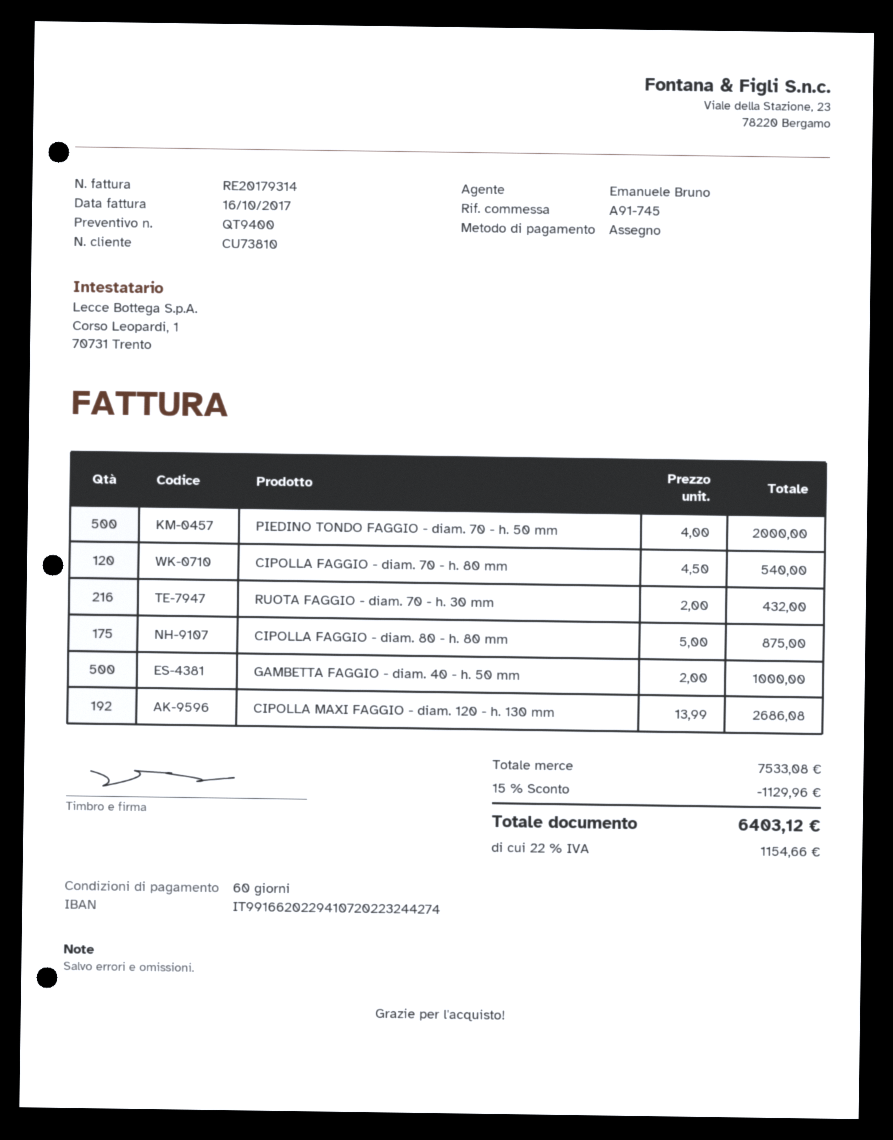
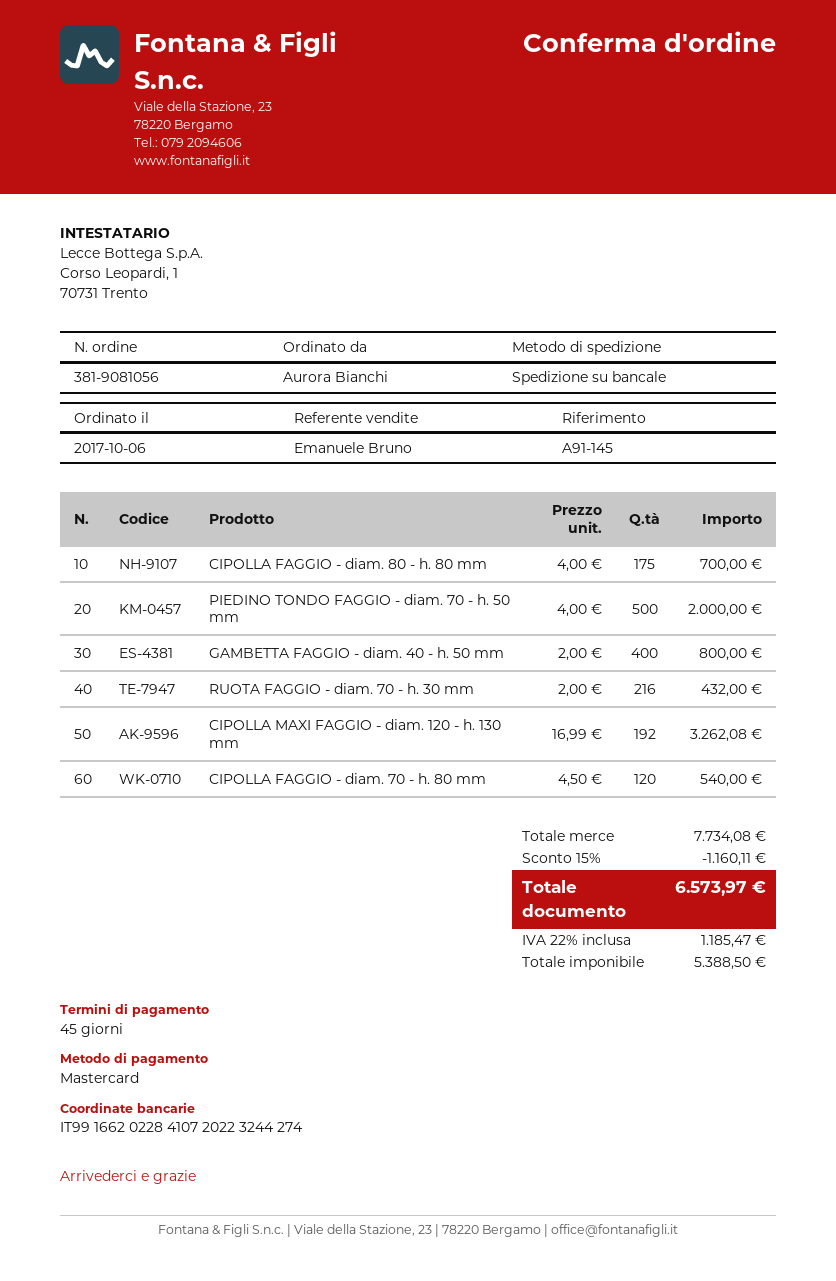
payment terms: 60 days -> 45 days
reference: A91-745 -> A91-145
payment method: cheque -> Mastercard
bank account: IT9916620229410720223244274 -> IT9916620228410720223244274
CIPOLLA FAGGIO - diam. 80 - h. 80 mm: 175 x 5.00 = 875.00 -> 175 x 4.00 = 700.00
GAMBETTA FAGGIO - diam. 40 - h. 50 mm: 500 x 2.00 = 1000.00 -> 400 x 2.00 = 800.00
CIPOLLA MAXI FAGGIO - diam. 120 - h. 130 mm: 192 x 13.99 = 2686.08 -> 192 x 16.99 = 3262.08
subtotal: 7533.08 -> 7734.08
discount: 15% = 1129.96 -> 15% = 1160.11
tax: 22% = 1154.66 -> 22% = 1185.47
total: 6403.12 -> 6573.97

